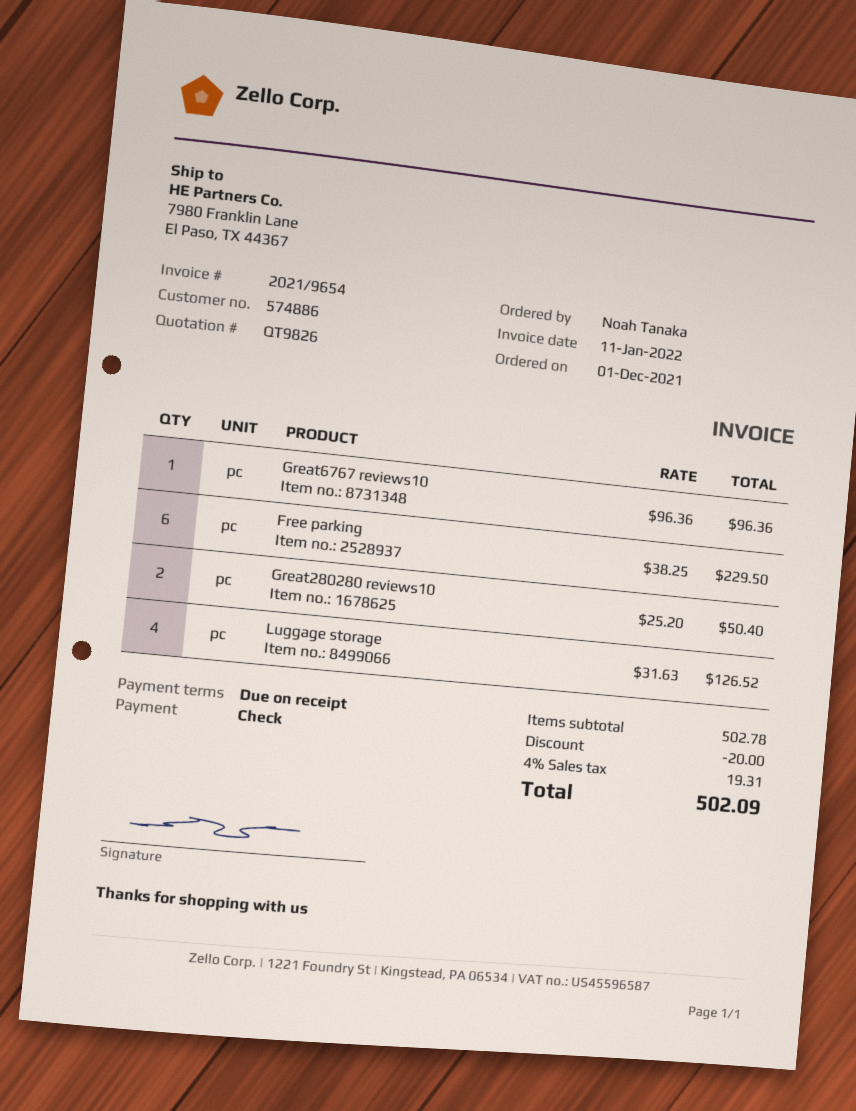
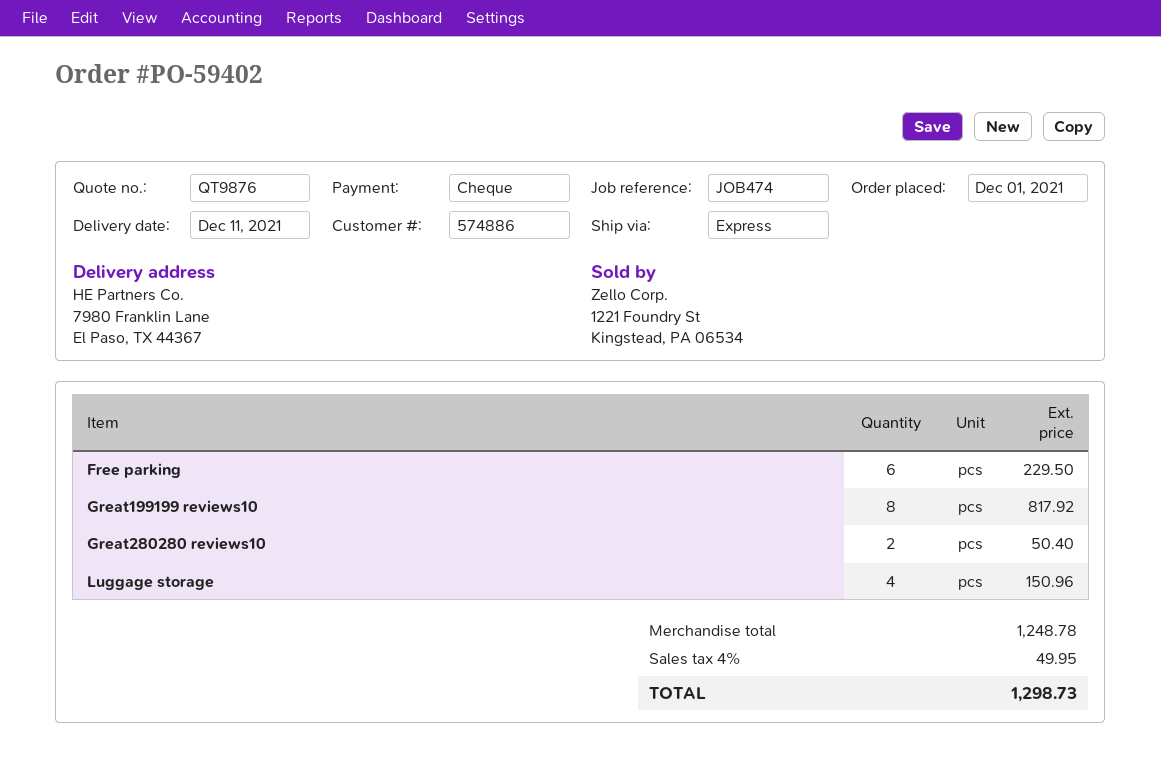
quote number: QT9826 -> QT9876
Great6767 reviews10: 1 for 96.36 -> none
Luggage storage: 4 for 126.52 -> 4 for 150.96
Great199199 reviews10: none -> 8 for 817.92
subtotal: 502.78 -> 1248.78
discount: 20.00 -> none
tax: 4% = 19.31 -> 4% = 49.95
total: 502.09 -> 1298.73

